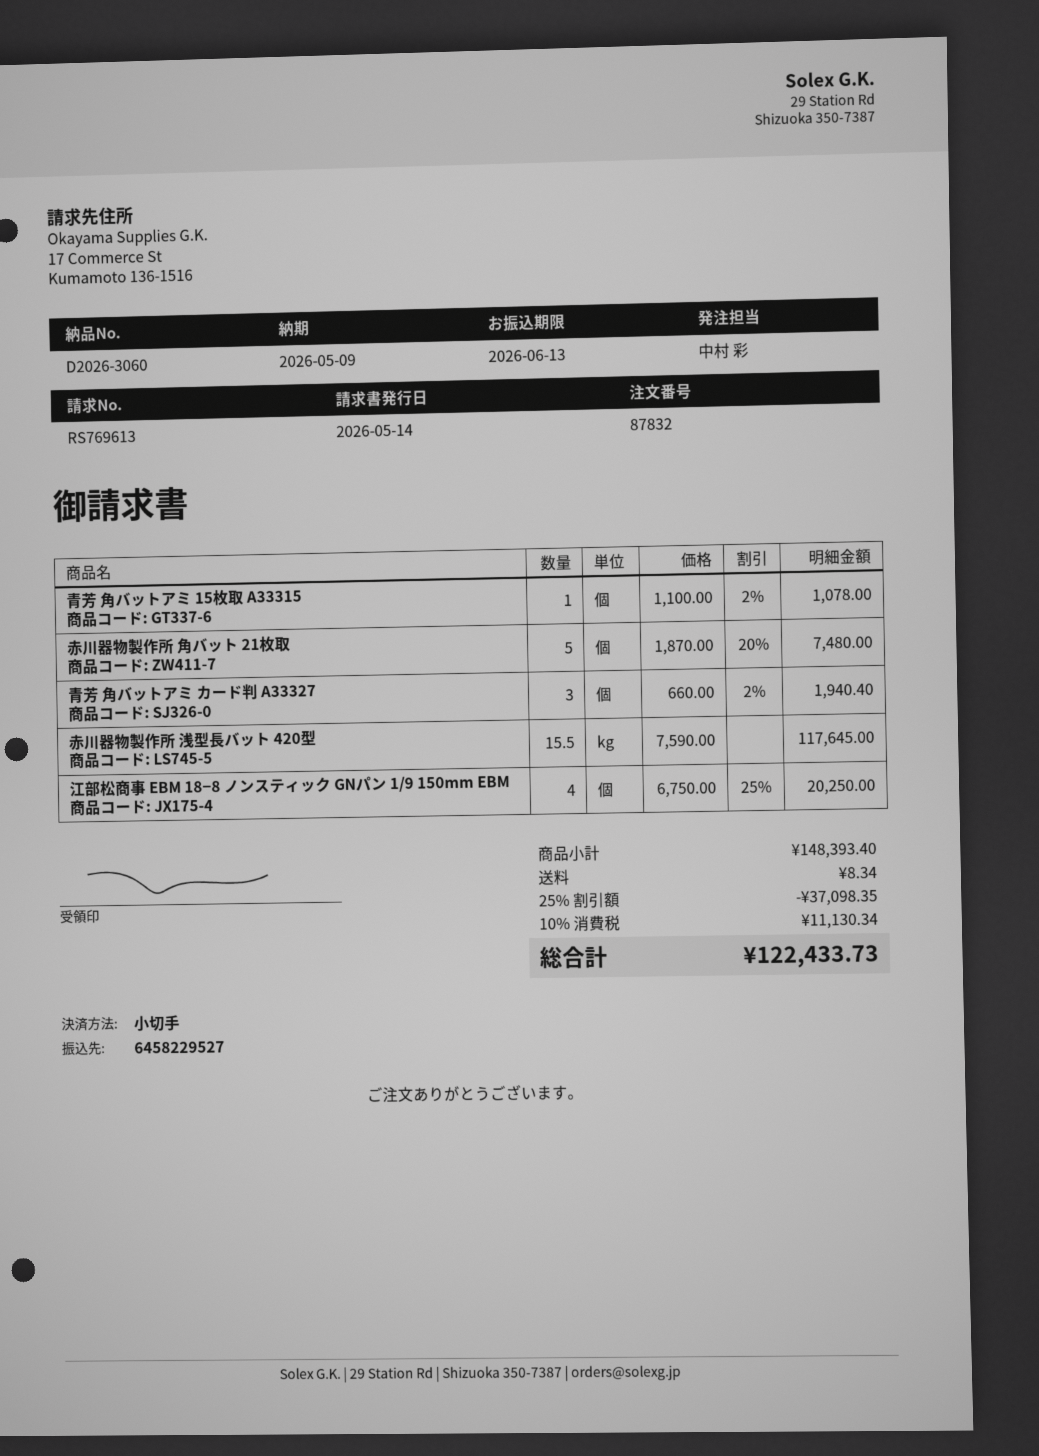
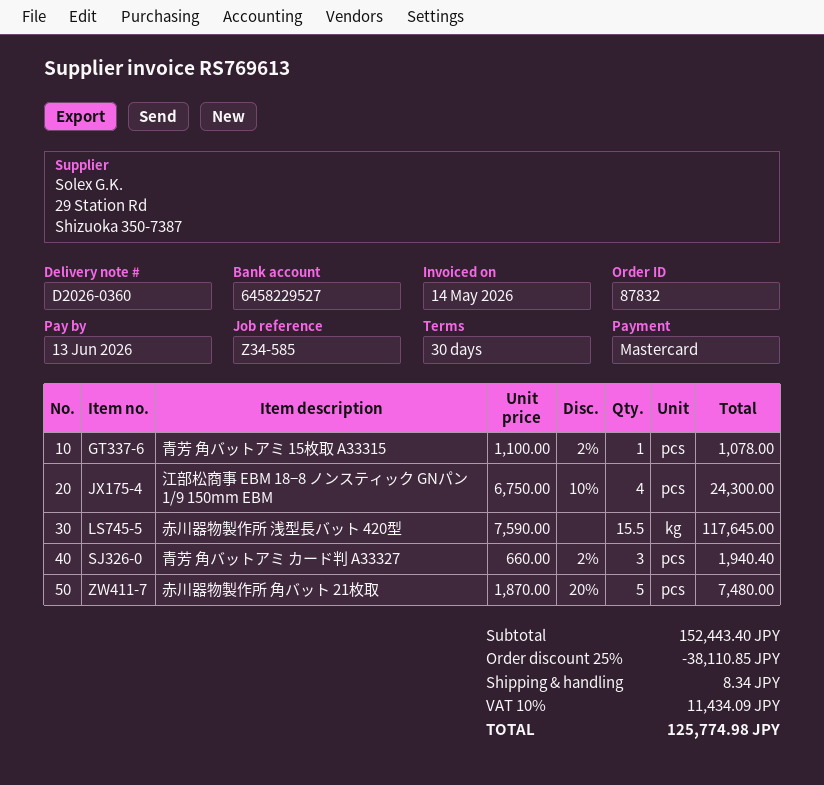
delivery note number: D2026-3060 -> D2026-0360
payment method: cheque -> Mastercard
江部松商事 EBM 18−8 ノンスティック GNパン 1/9 150mm EBM: 4 x 6750.00 - 25% = 20250.00 -> 4 x 6750.00 - 10% = 24300.00
subtotal: 148393.40 -> 152443.40
discount: 25% = 37098.35 -> 25% = 38110.85
tax: 10% = 11130.34 -> 10% = 11434.09
total: 122433.73 -> 125774.98

